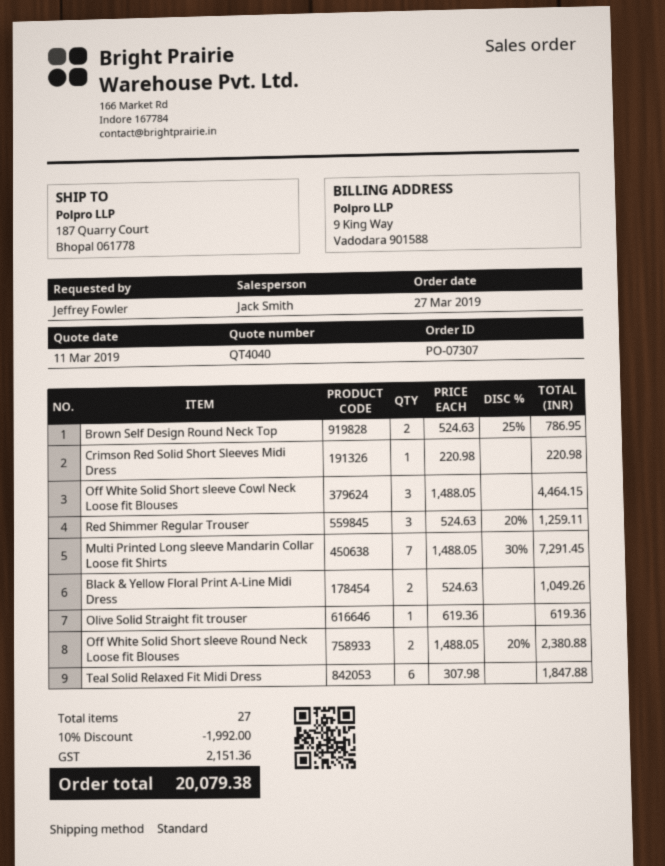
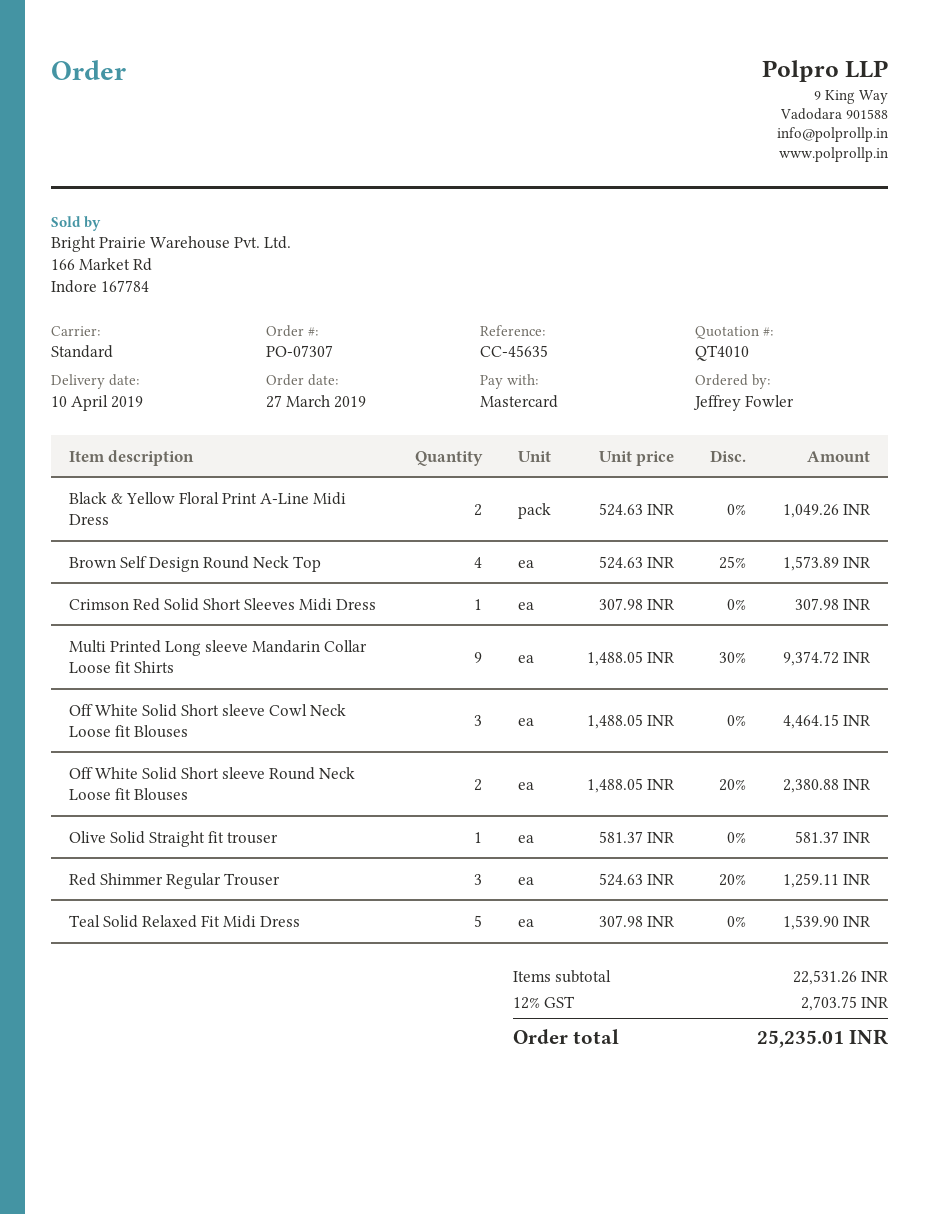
quote number: QT4040 -> QT4010
Brown Self Design Round Neck Top: 2 x 524.63 - 25% = 786.95 -> 4 x 524.63 - 25% = 1573.89
Crimson Red Solid Short Sleeves Midi Dress: 1 x 220.98 = 220.98 -> 1 x 307.98 = 307.98
Multi Printed Long sleeve Mandarin Collar Loose fit Shirts: 7 x 1488.05 - 30% = 7291.45 -> 9 x 1488.05 - 30% = 9374.72
Olive Solid Straight fit trouser: 1 x 619.36 = 619.36 -> 1 x 581.37 = 581.37
Teal Solid Relaxed Fit Midi Dress: 6 x 307.98 = 1847.88 -> 5 x 307.98 = 1539.90
discount: 10% = 1992.00 -> none
tax: 2151.36 -> 2703.75
total: 20079.38 -> 25235.01

